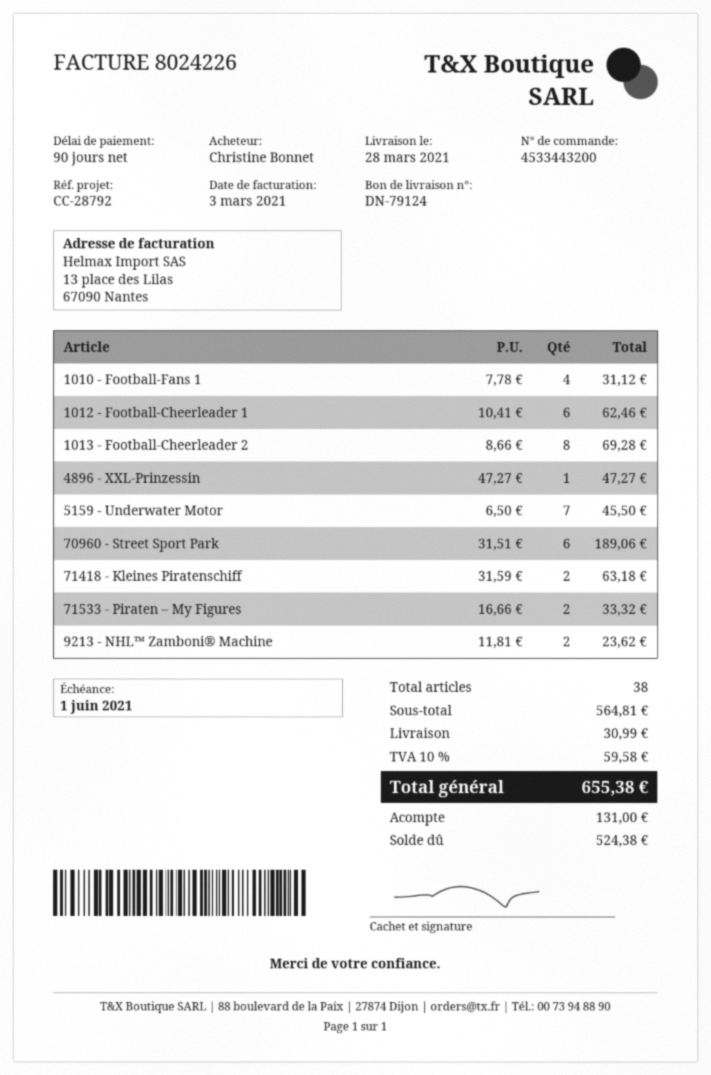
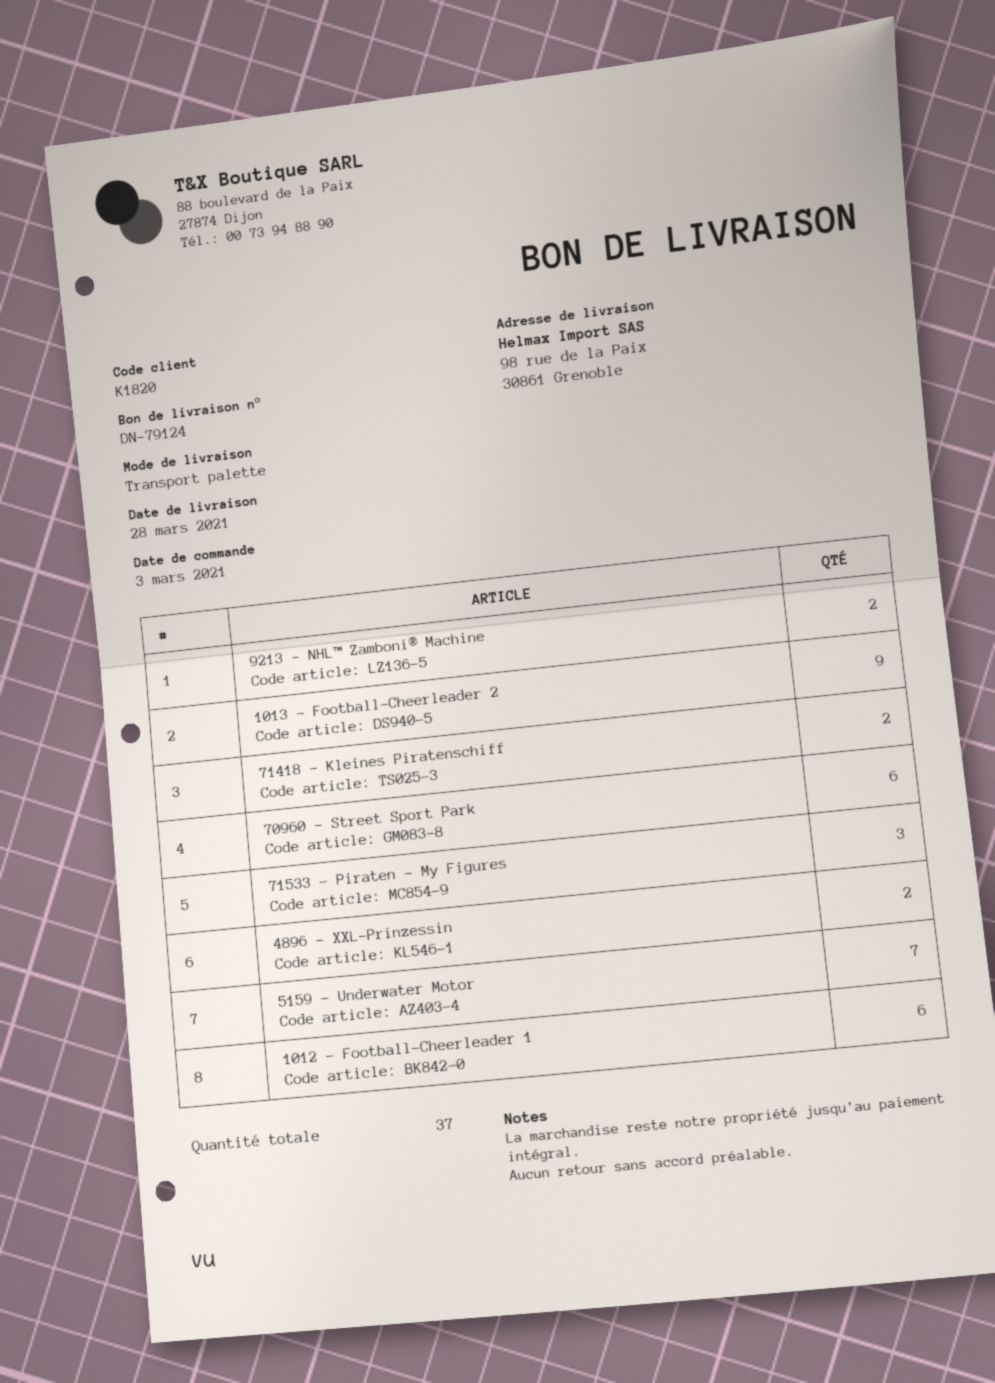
1010 - Football-Fans 1: 4 -> none
1013 - Football-Cheerleader 2: 8 -> 9
4896 - XXL-Prinzessin: 1 -> 2
71533 - Piraten – My Figures: 2 -> 3
total quantity: 38 -> 37

